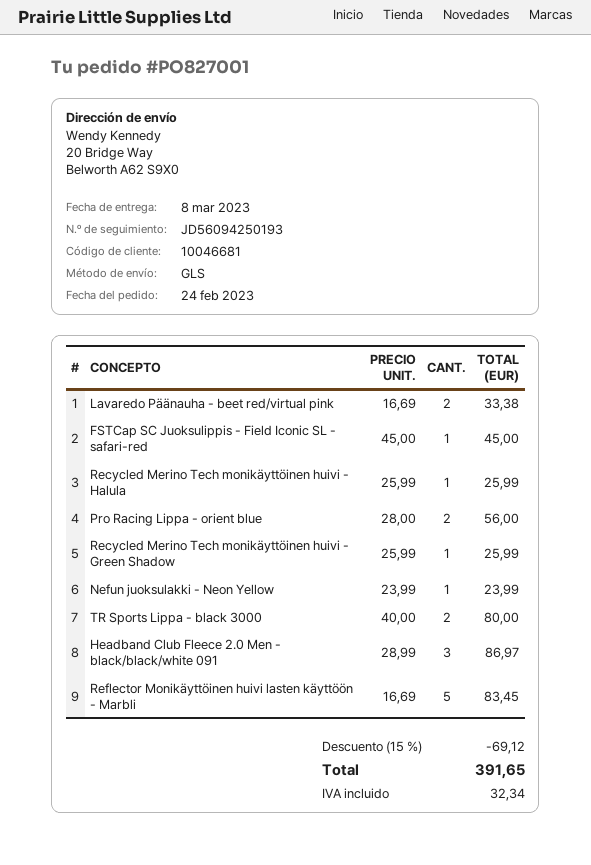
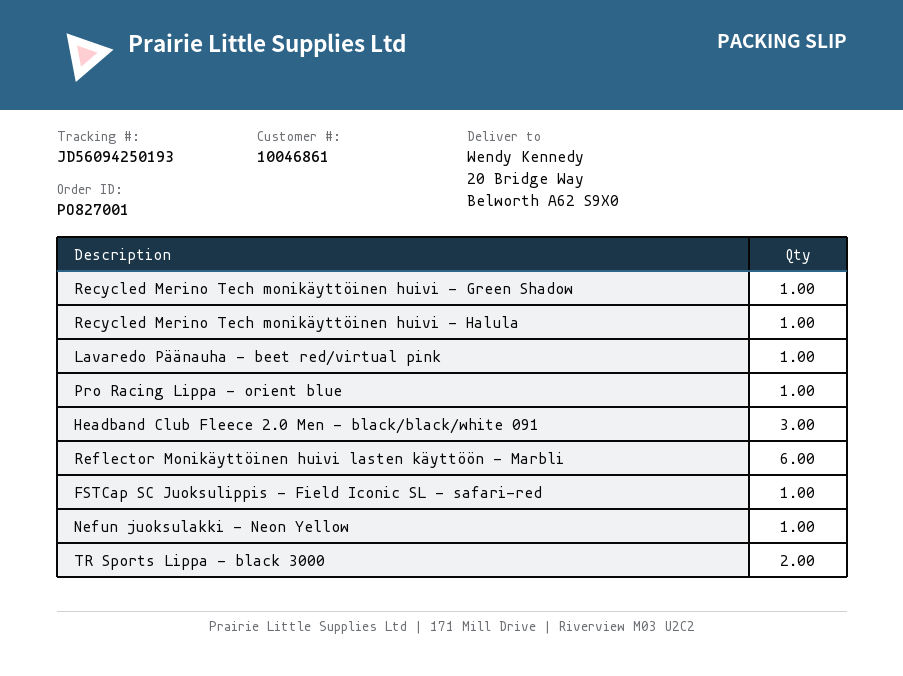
customer number: 10046681 -> 10046861
Lavaredo Päänauha - beet red/virtual pink: 2 -> 1
Pro Racing Lippa - orient blue: 2 -> 1
Reflector Monikäyttöinen huivi lasten käyttöön - Marbli: 5 -> 6

